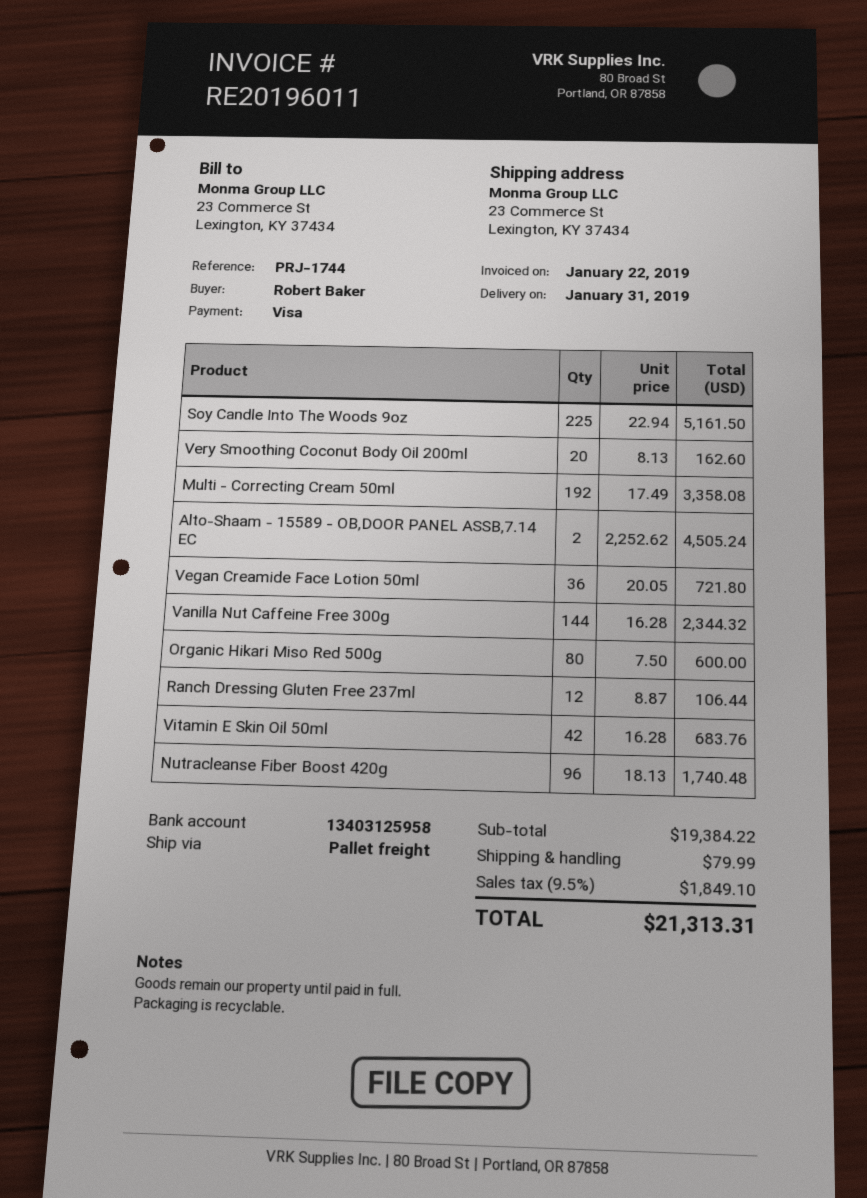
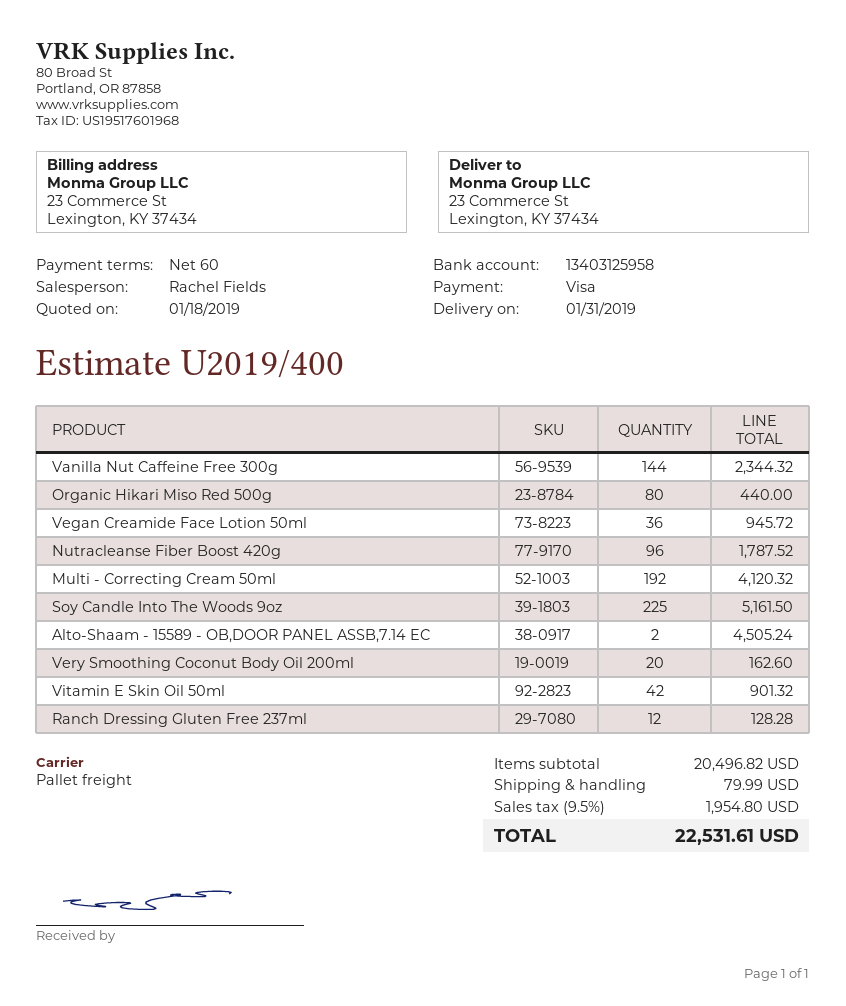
Multi - Correcting Cream 50ml: 192 for 3358.08 -> 192 for 4120.32
Vegan Creamide Face Lotion 50ml: 36 for 721.80 -> 36 for 945.72
Organic Hikari Miso Red 500g: 80 for 600.00 -> 80 for 440.00
Ranch Dressing Gluten Free 237ml: 12 for 106.44 -> 12 for 128.28
Vitamin E Skin Oil 50ml: 42 for 683.76 -> 42 for 901.32
Nutracleanse Fiber Boost 420g: 96 for 1740.48 -> 96 for 1787.52
subtotal: 19384.22 -> 20496.82
tax: 9.5% = 1849.10 -> 9.5% = 1954.80
total: 21313.31 -> 22531.61

